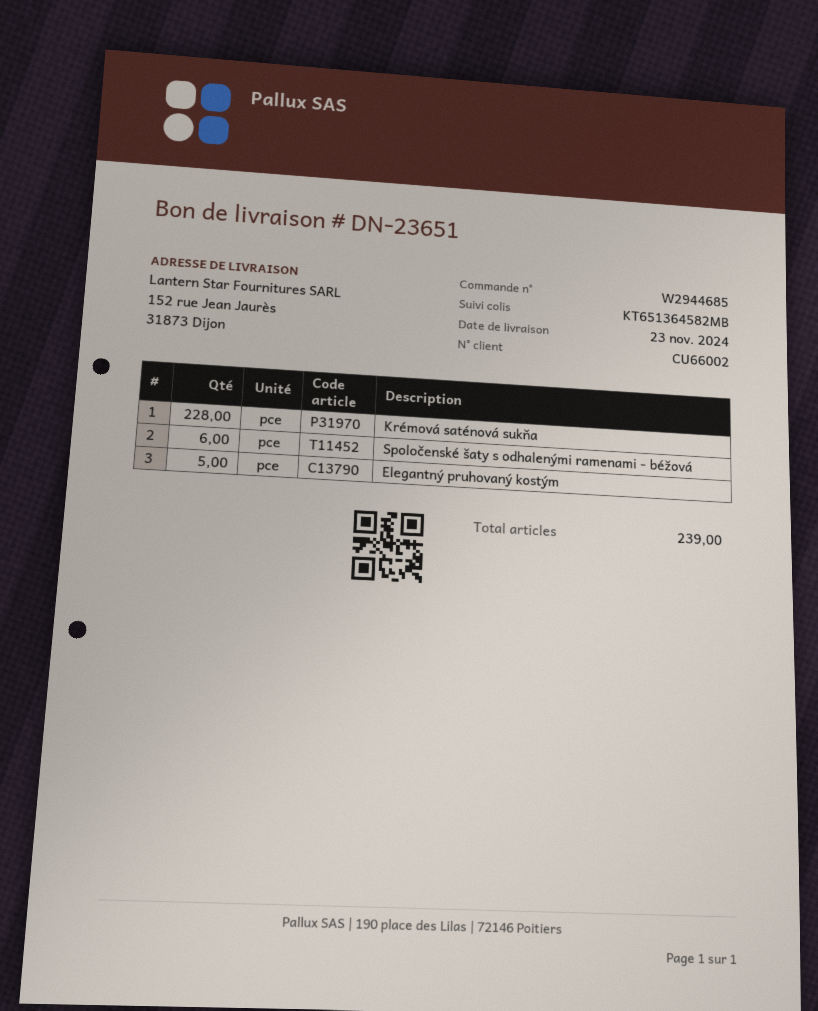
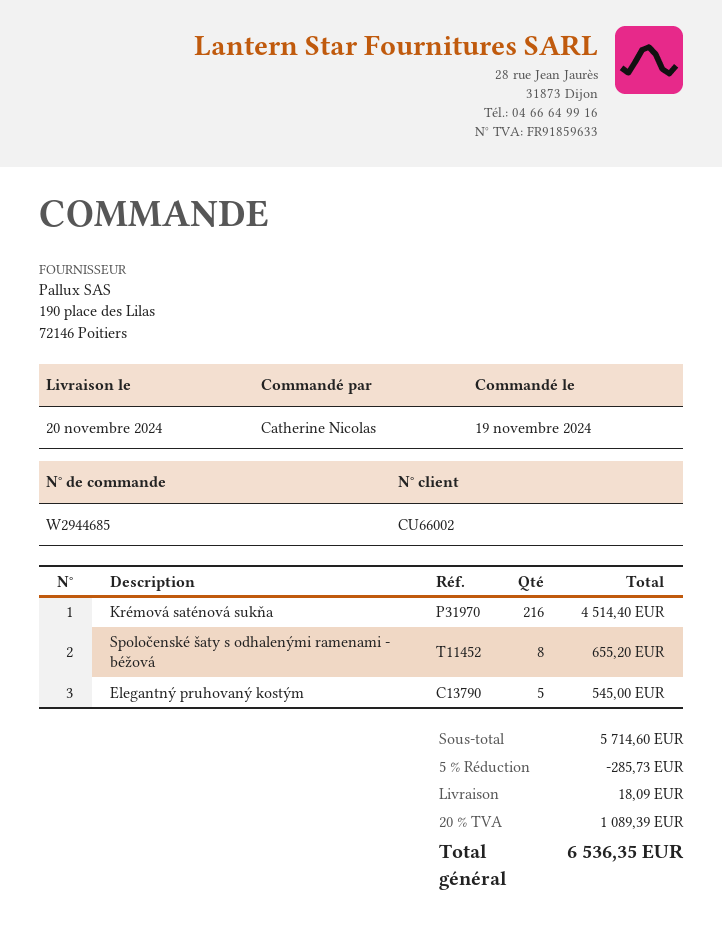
delivery date: 2024-11-23 -> 2024-11-20
Krémová saténová sukňa: 228 -> 216
Spoločenské šaty s odhalenými ramenami - béžová: 6 -> 8

